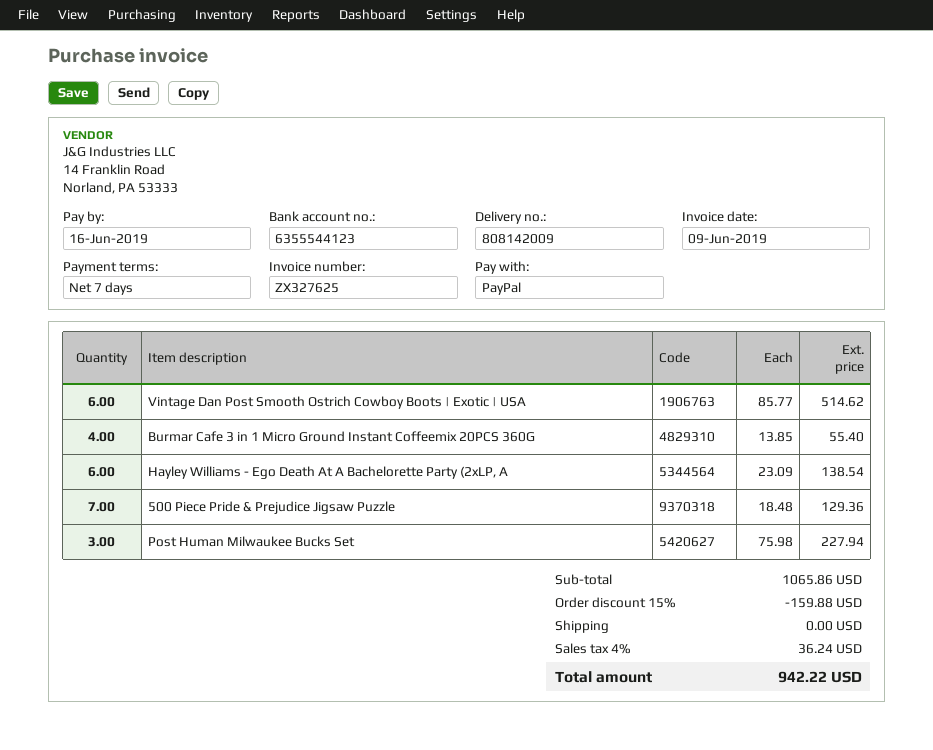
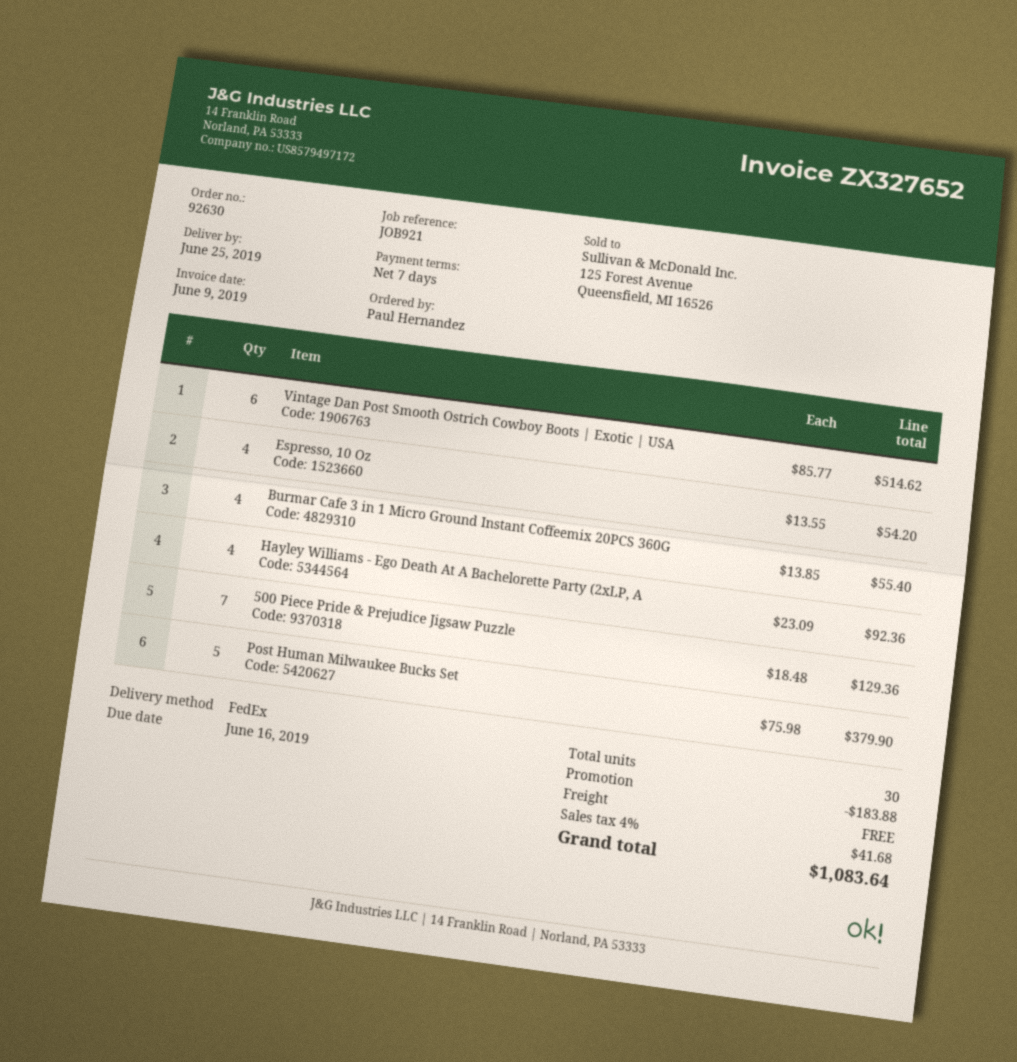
invoice number: ZX327625 -> ZX327652
Hayley Williams - Ego Death At A Bachelorette Party (2xLP, A: 6 x 23.09 = 138.54 -> 4 x 23.09 = 92.36
Post Human Milwaukee Bucks Set: 3 x 75.98 = 227.94 -> 5 x 75.98 = 379.90
Espresso, 10 Oz: none -> 4 x 13.55 = 54.20
discount: 159.88 -> 183.88
tax: 4% = 36.24 -> 4% = 41.68
total: 942.22 -> 1083.64

